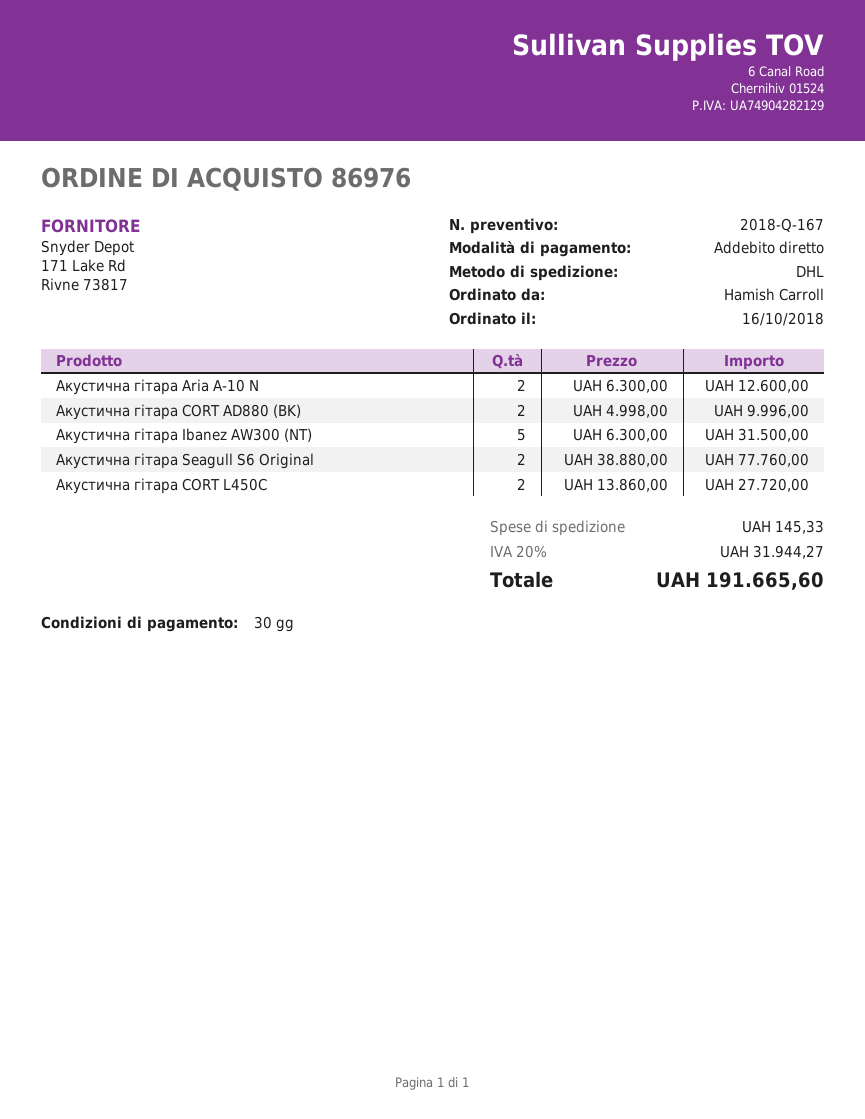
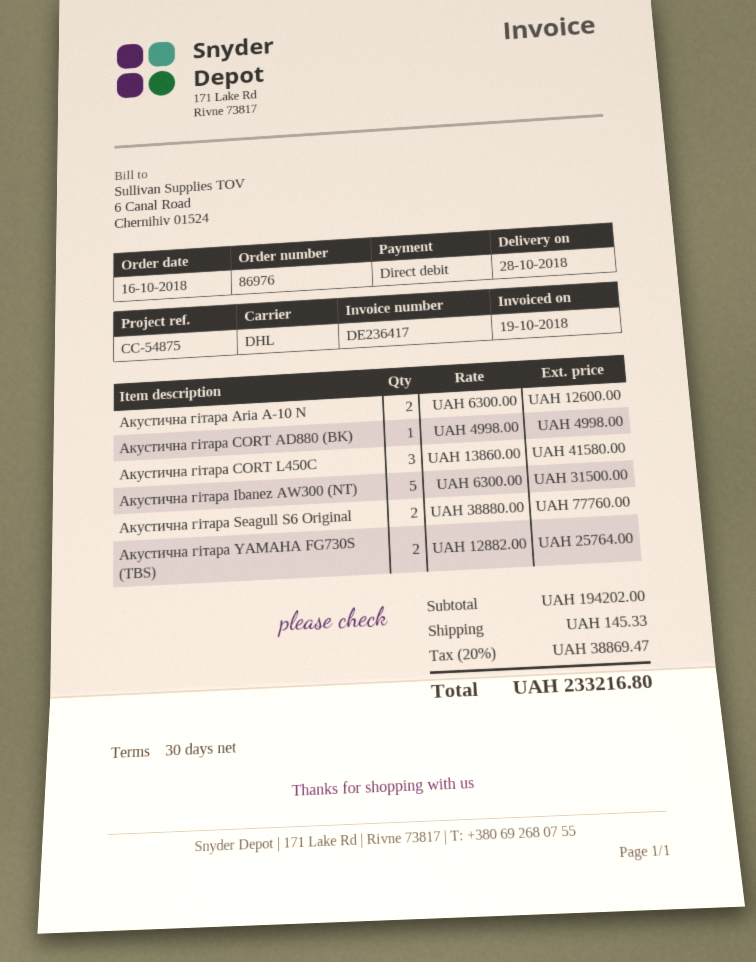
Акустична гітара CORT AD880 (BK): 2 x 4998.00 = 9996.00 -> 1 x 4998.00 = 4998.00
Акустична гітара CORT L450C: 2 x 13860.00 = 27720.00 -> 3 x 13860.00 = 41580.00
Акустична гітара YAMAHA FG730S (TBS): none -> 2 x 12882.00 = 25764.00
tax: 20% = 31944.27 -> 20% = 38869.47
total: 191665.60 -> 233216.80

